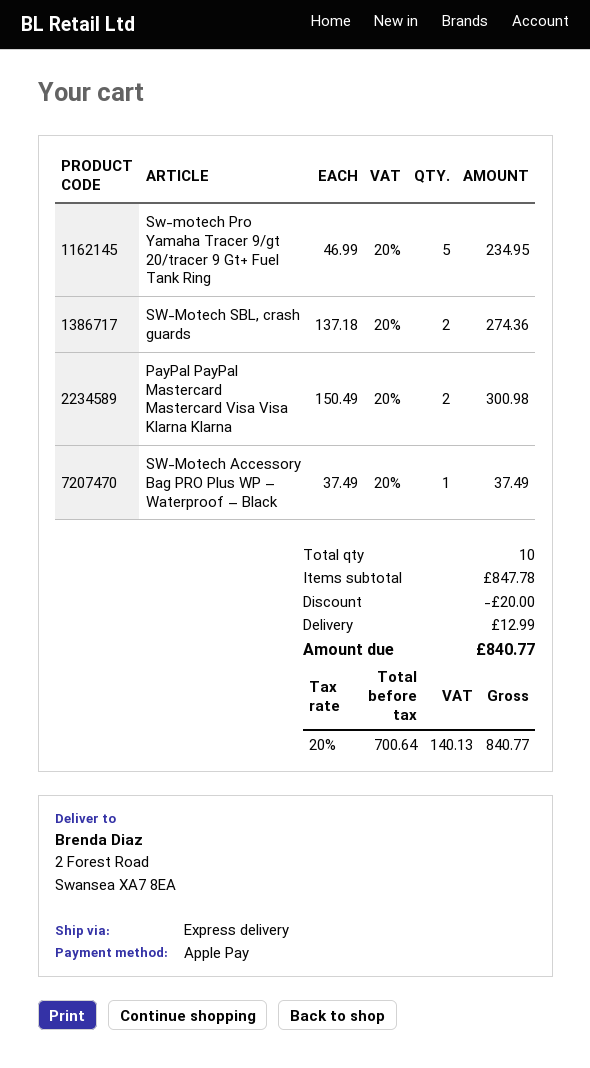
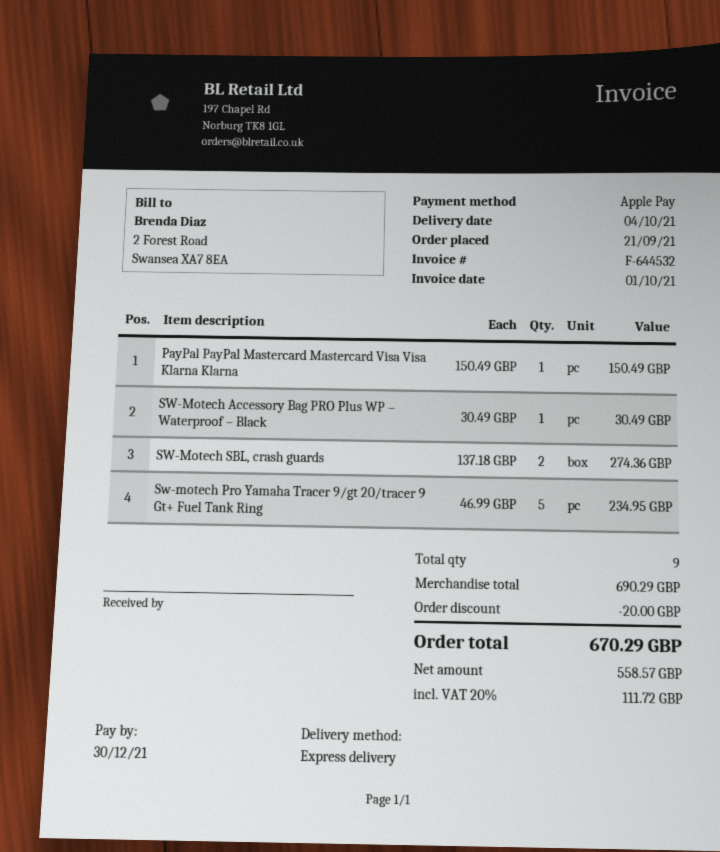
PayPal PayPal Mastercard Mastercard Visa Visa Klarna Klarna: 2 x 150.49 = 300.98 -> 1 x 150.49 = 150.49
SW-Motech Accessory Bag PRO Plus WP – Waterproof – Black: 1 x 37.49 = 37.49 -> 1 x 30.49 = 30.49
total quantity: 10 -> 9
subtotal: 847.78 -> 690.29
shipping: 12.99 -> none
net: 700.64 -> 558.57
tax: 20% = 140.13 -> 20% = 111.72
total: 840.77 -> 670.29

